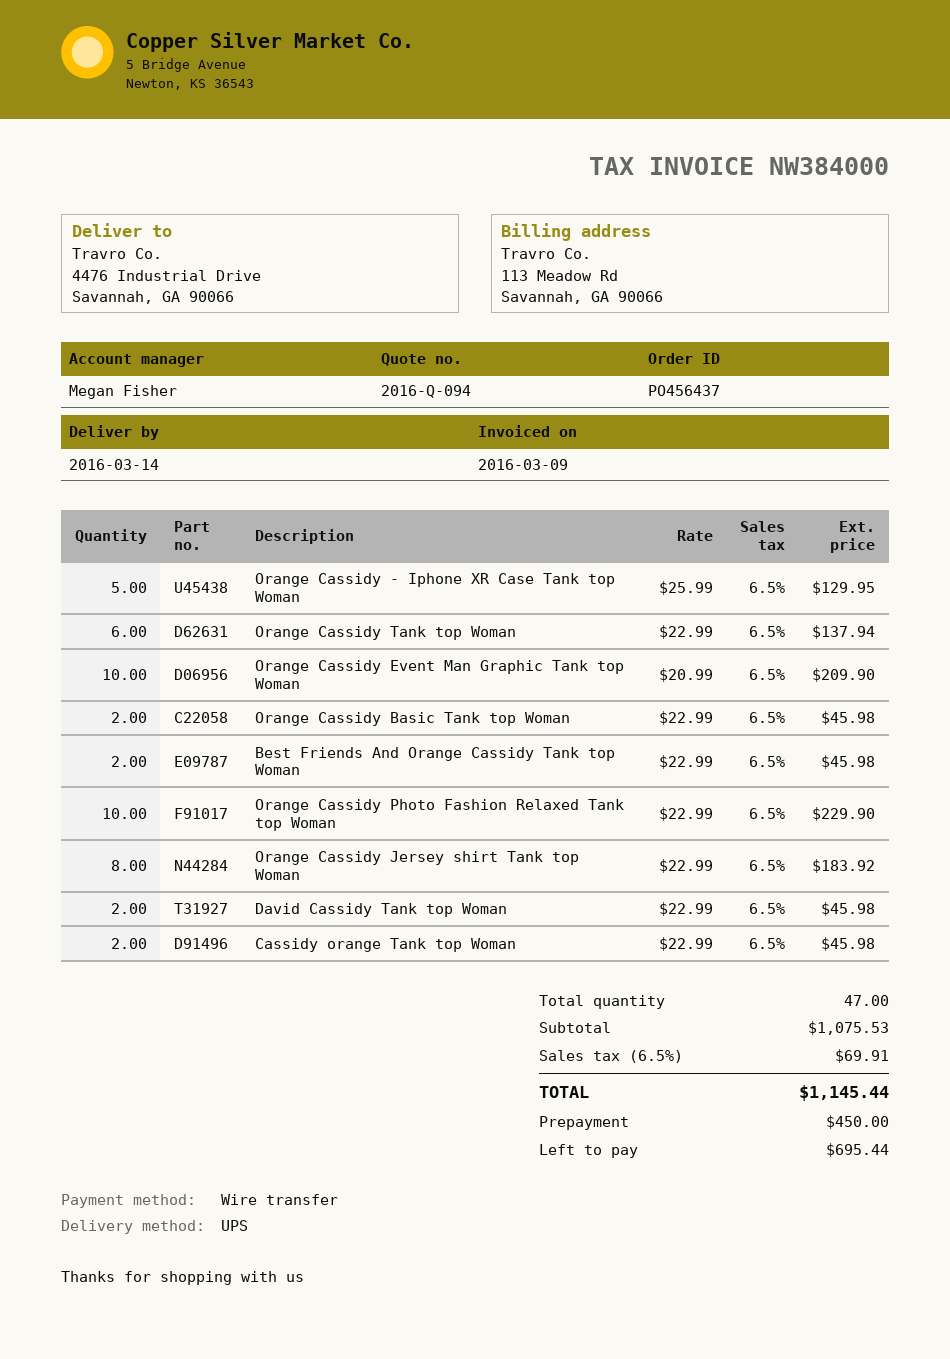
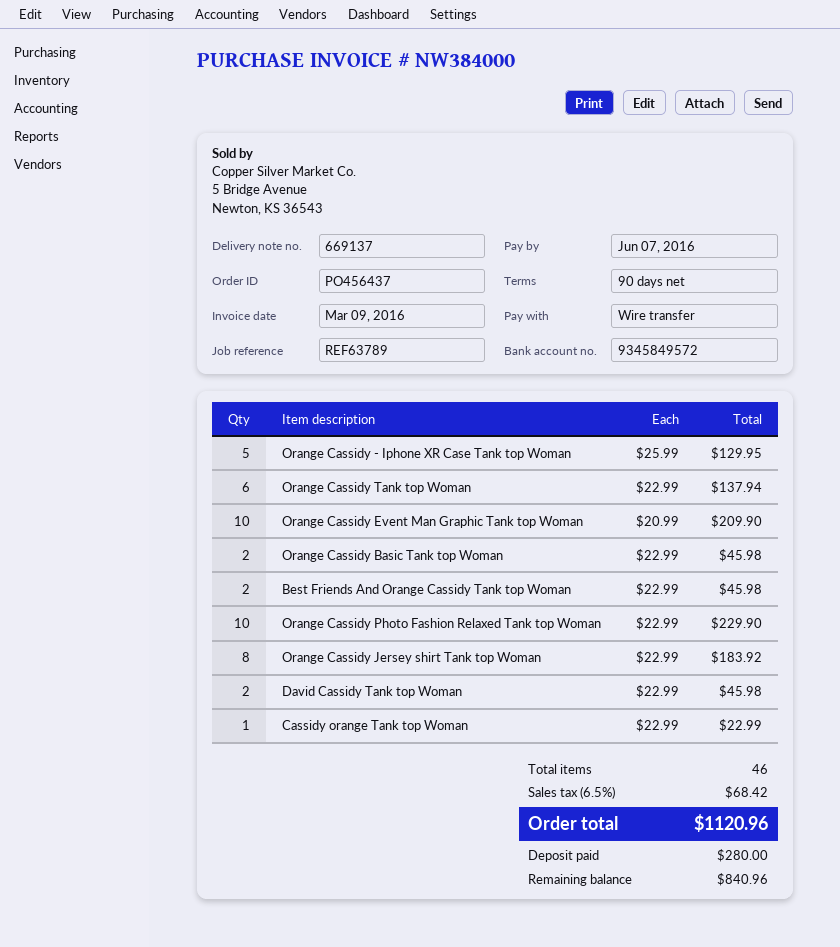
Cassidy orange Tank top Woman: 2 x 22.99 = 45.98 -> 1 x 22.99 = 22.99
total quantity: 47 -> 46
tax: 6.5% = 69.91 -> 6.5% = 68.42
total: 1145.44 -> 1120.96
deposit: 450.00 -> 280.00
balance: 695.44 -> 840.96

